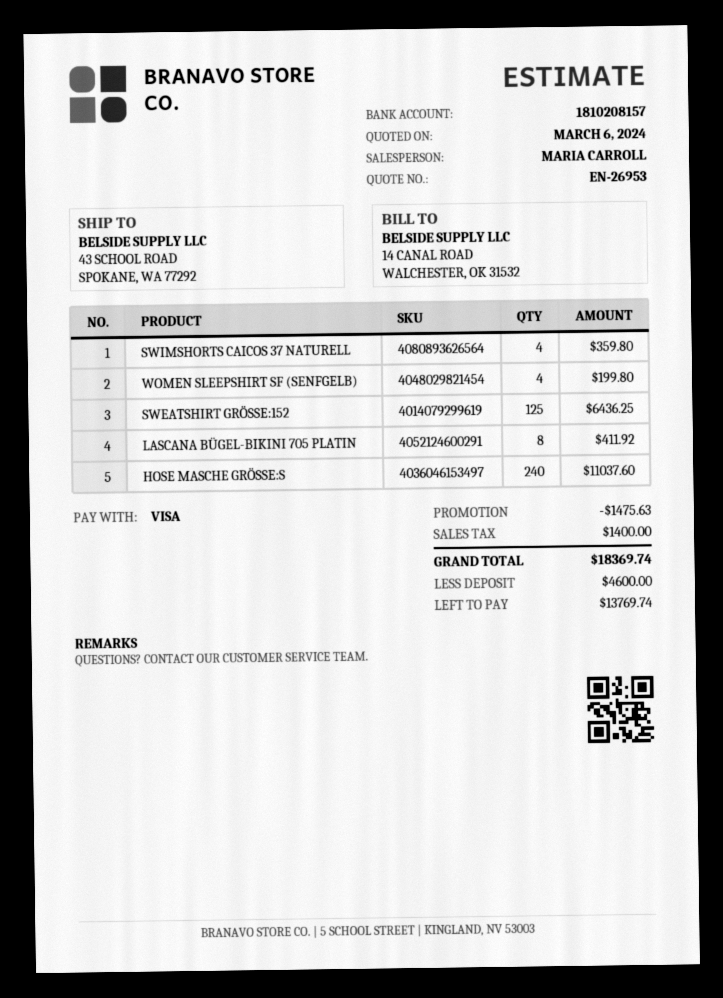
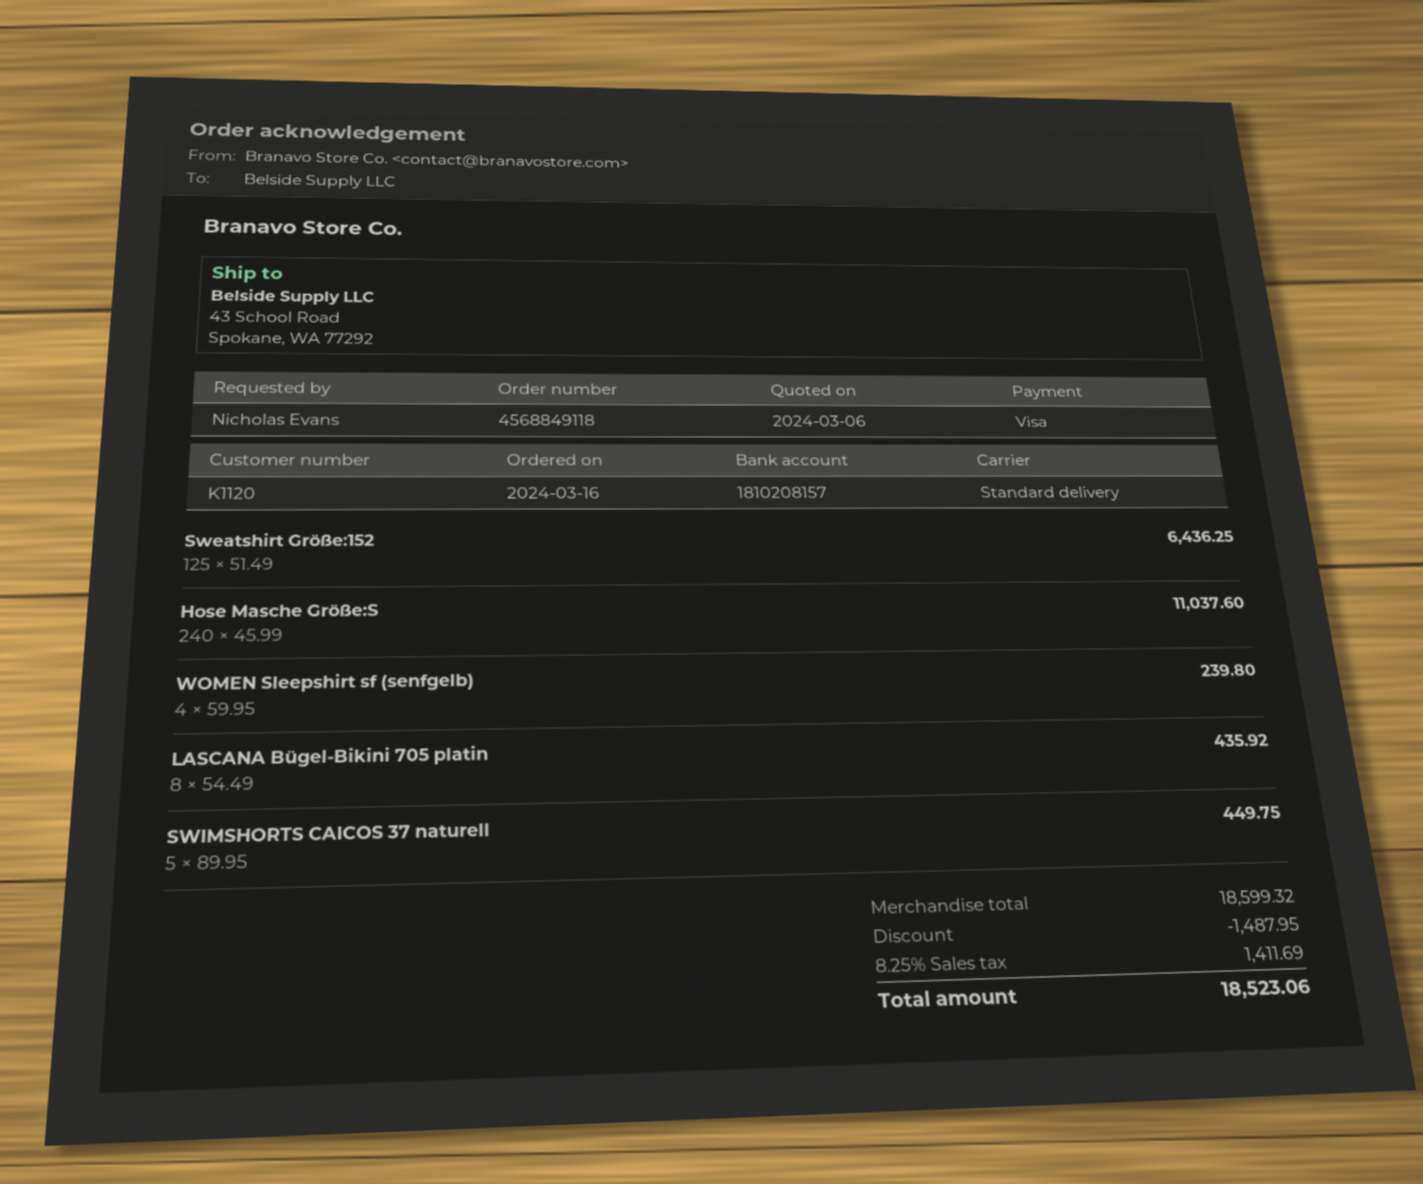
SWIMSHORTS CAICOS 37 NATURELL: 4 for 359.80 -> 5 for 449.75
WOMEN SLEEPSHIRT SF (SENFGELB): 4 for 199.80 -> 4 for 239.80
LASCANA BÜGEL-BIKINI 705 PLATIN: 8 for 411.92 -> 8 for 435.92
discount: 1475.63 -> 1487.95
tax: 1400.00 -> 1411.69
total: 18369.74 -> 18523.06

